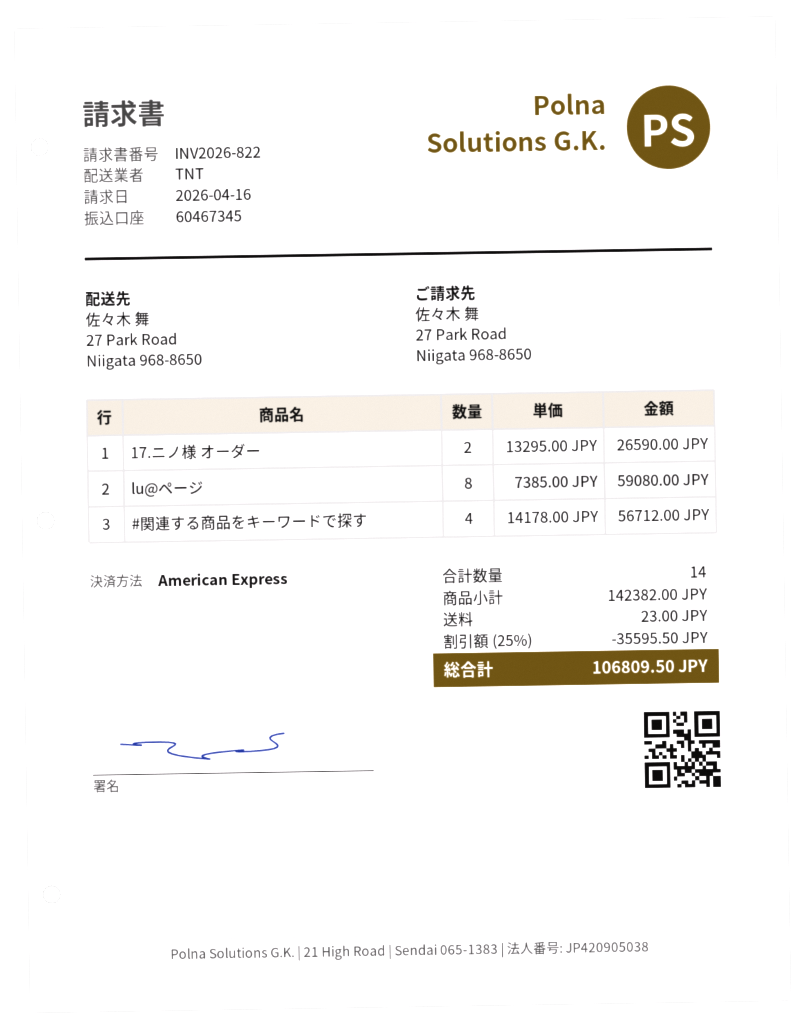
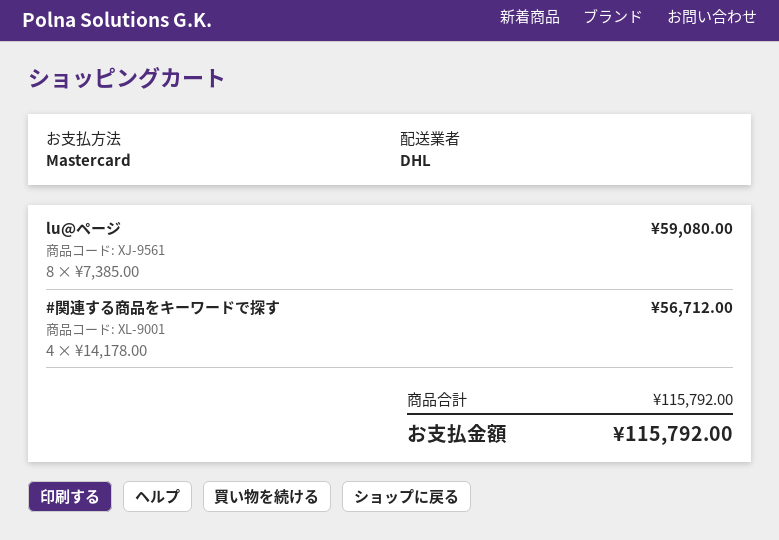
payment method: American Express -> Mastercard
shipping method: TNT -> DHL
17.ニノ様 オーダー: 2 x 13295.00 = 26590.00 -> none
subtotal: 142382.00 -> 115792.00
discount: 25% = 35595.50 -> none
shipping: 23.00 -> none
total: 106809.50 -> 115792.00

